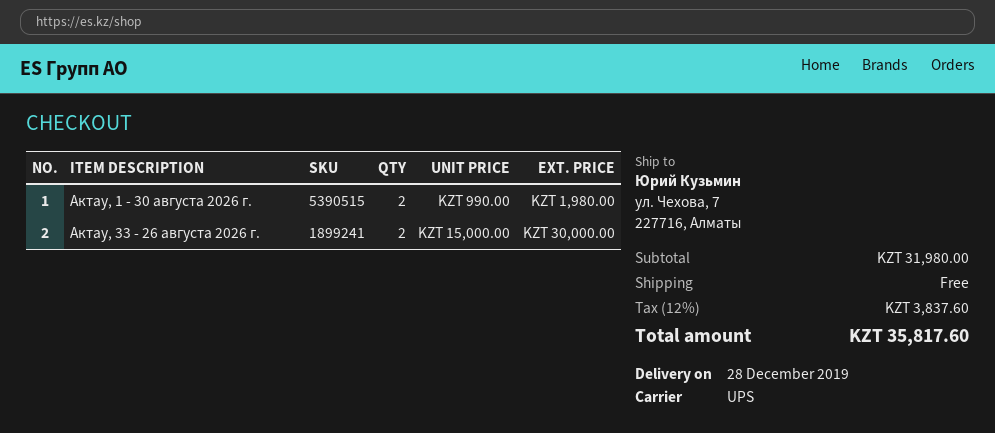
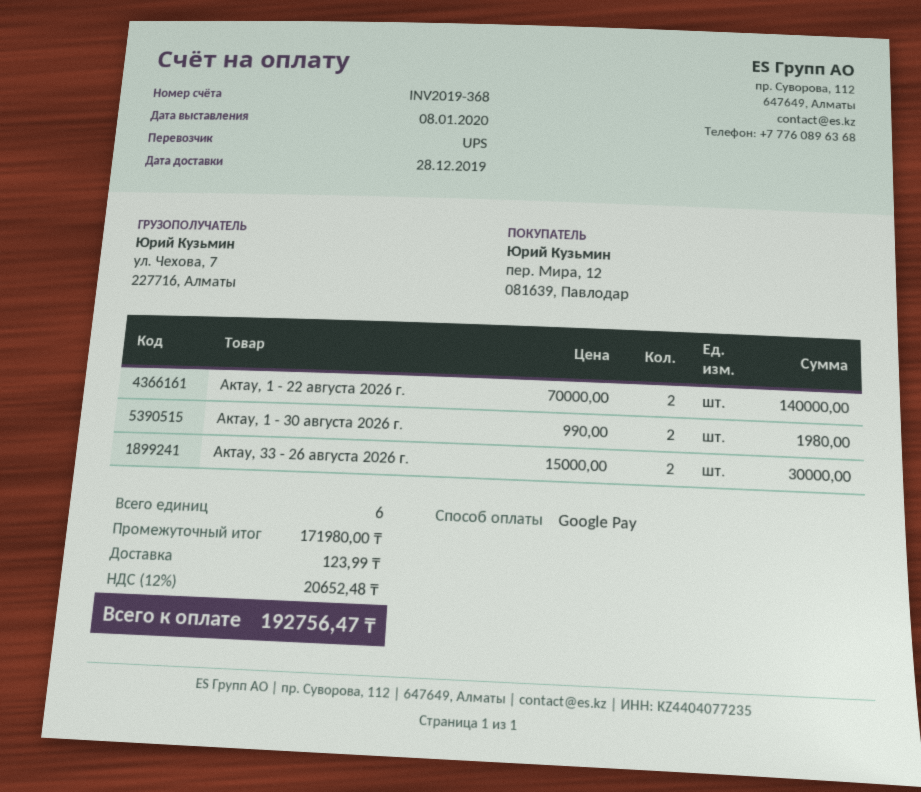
Актау, 1 - 22 августа 2026 г.: none -> 2 x 70000.00 = 140000.00
subtotal: 31980.00 -> 171980.00
shipping: 0.00 -> 123.99
tax: 12% = 3837.60 -> 12% = 20652.48
total: 35817.60 -> 192756.47

